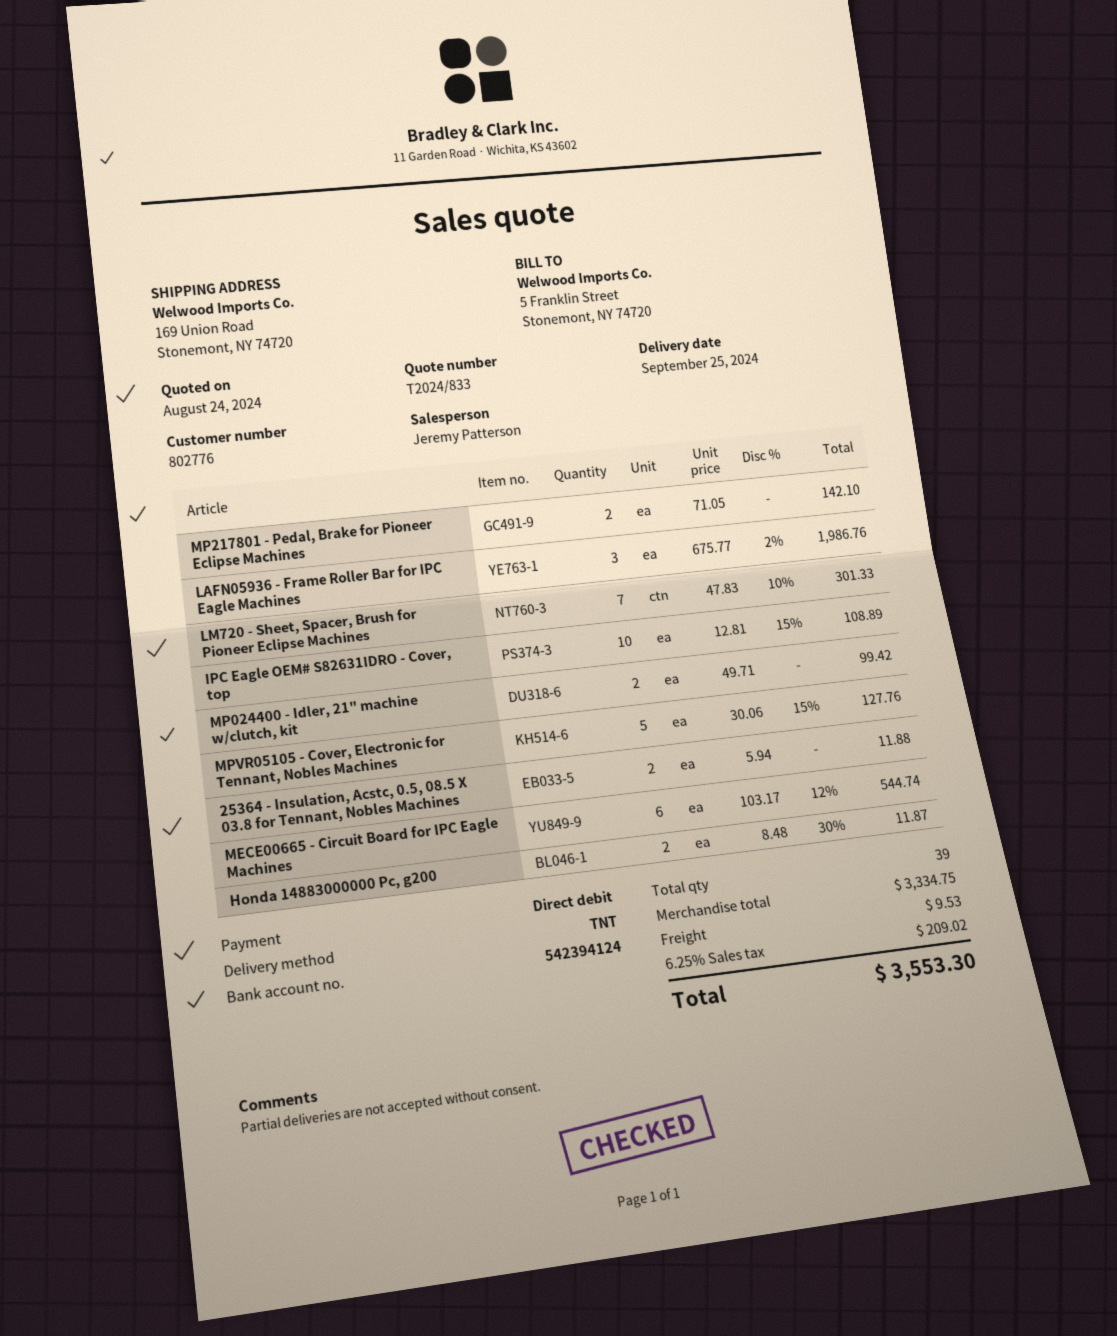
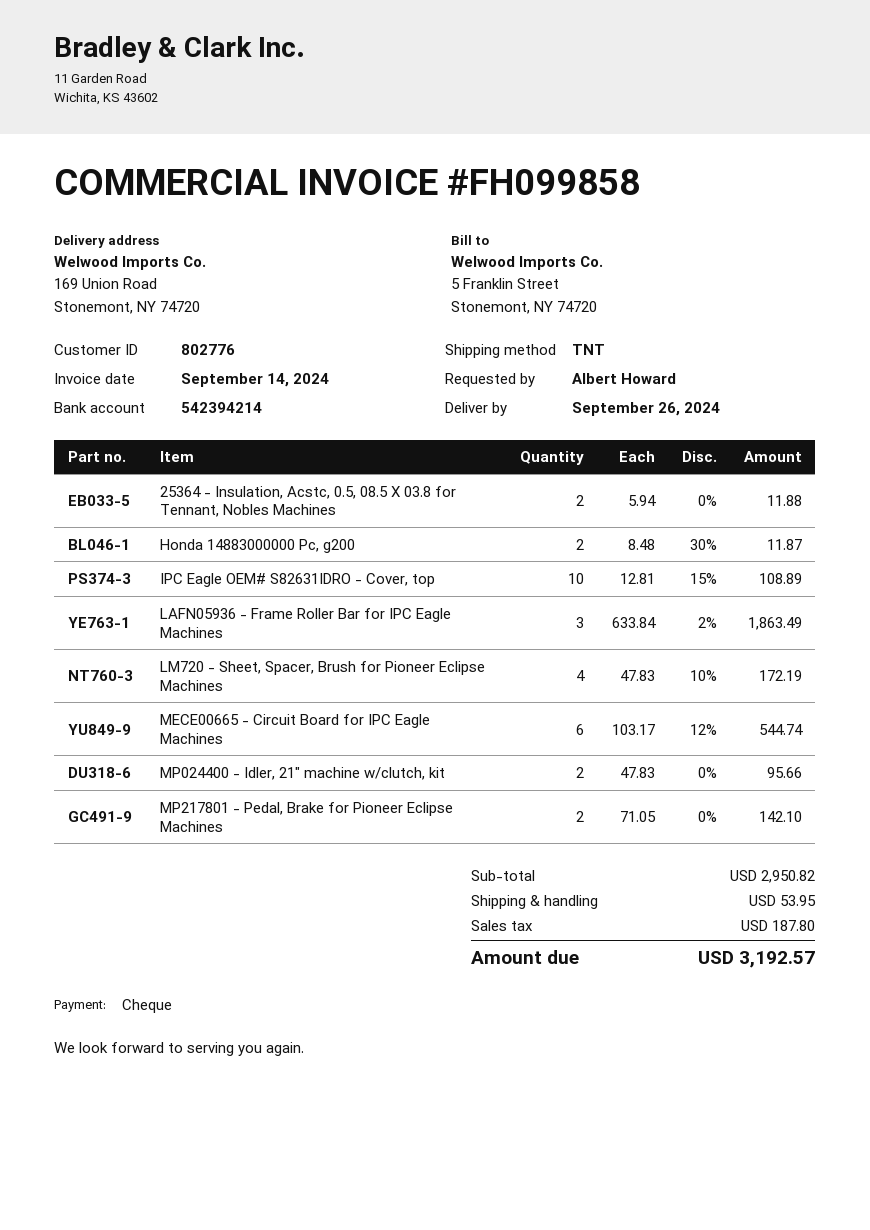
delivery date: 2024-09-25 -> 2024-09-26
payment method: direct debit -> cheque
bank account: 542394124 -> 542394214
LAFN05936 - Frame Roller Bar for IPC Eagle Machines: 3 x 675.77 - 2% = 1986.76 -> 3 x 633.84 - 2% = 1863.49
LM720 - Sheet, Spacer, Brush for Pioneer Eclipse Machines: 7 x 47.83 - 10% = 301.33 -> 4 x 47.83 - 10% = 172.19
MP024400 - Idler, 21" machine w/clutch, kit: 2 x 49.71 = 99.42 -> 2 x 47.83 = 95.66
MPVR05105 - Cover, Electronic for Tennant, Nobles Machines: 5 x 30.06 - 15% = 127.76 -> none
subtotal: 3334.75 -> 2950.82
shipping: 9.53 -> 53.95
tax: 209.02 -> 187.80
total: 3553.30 -> 3192.57

